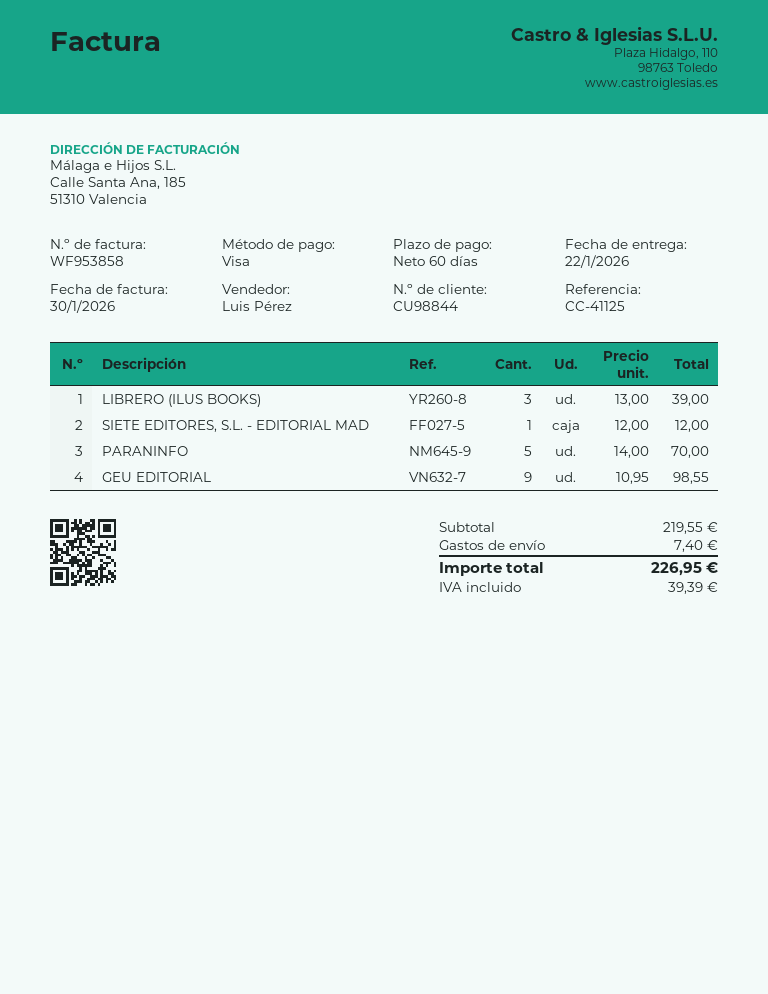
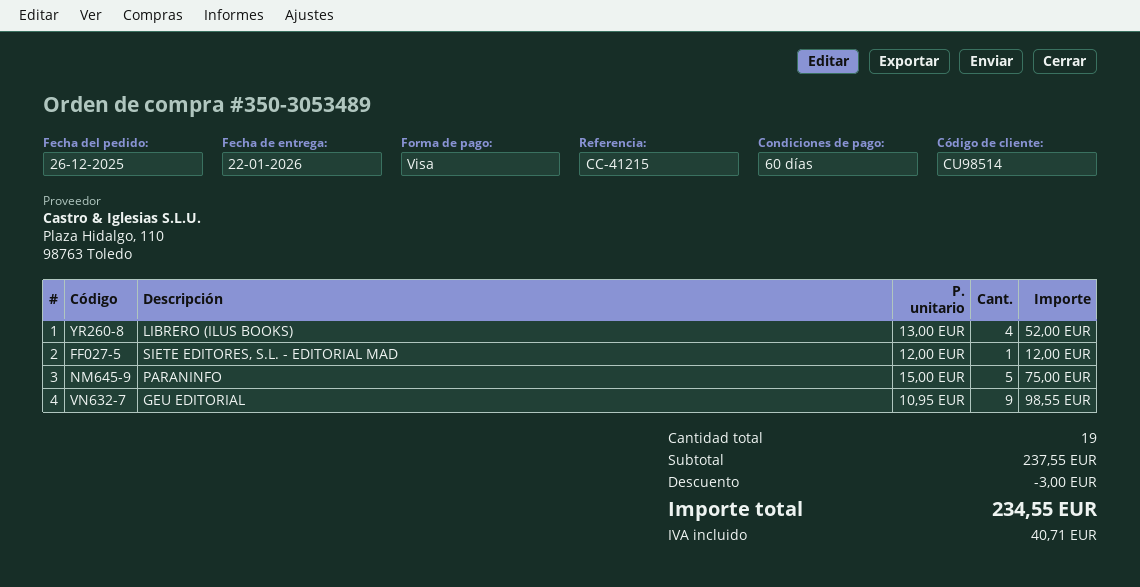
customer number: CU98844 -> CU98514
reference: CC-41125 -> CC-41215
LIBRERO (ILUS BOOKS): 3 x 13.00 = 39.00 -> 4 x 13.00 = 52.00
PARANINFO: 5 x 14.00 = 70.00 -> 5 x 15.00 = 75.00
subtotal: 219.55 -> 237.55
discount: none -> 3.00
shipping: 7.40 -> none
tax: 39.39 -> 40.71
total: 226.95 -> 234.55

